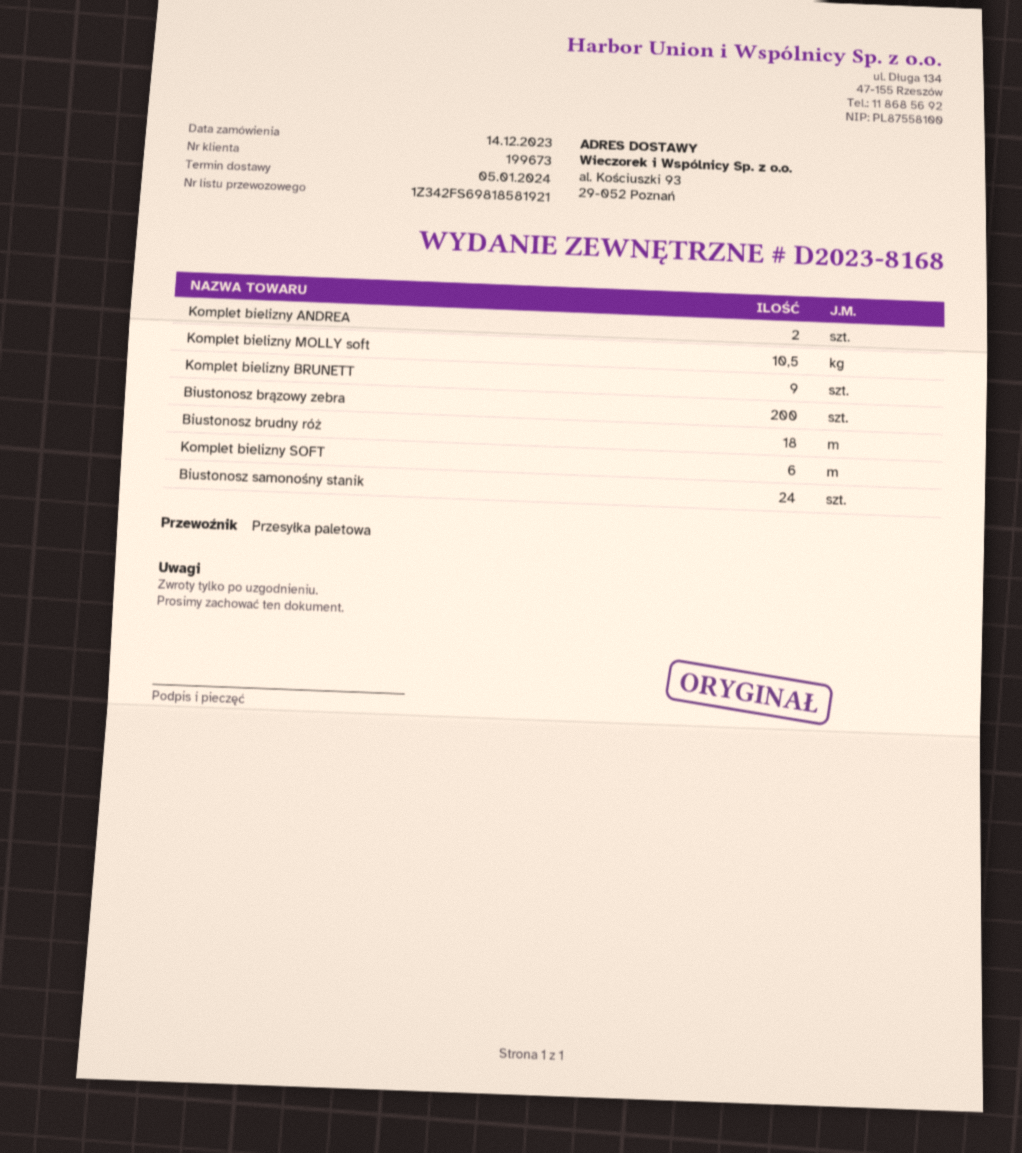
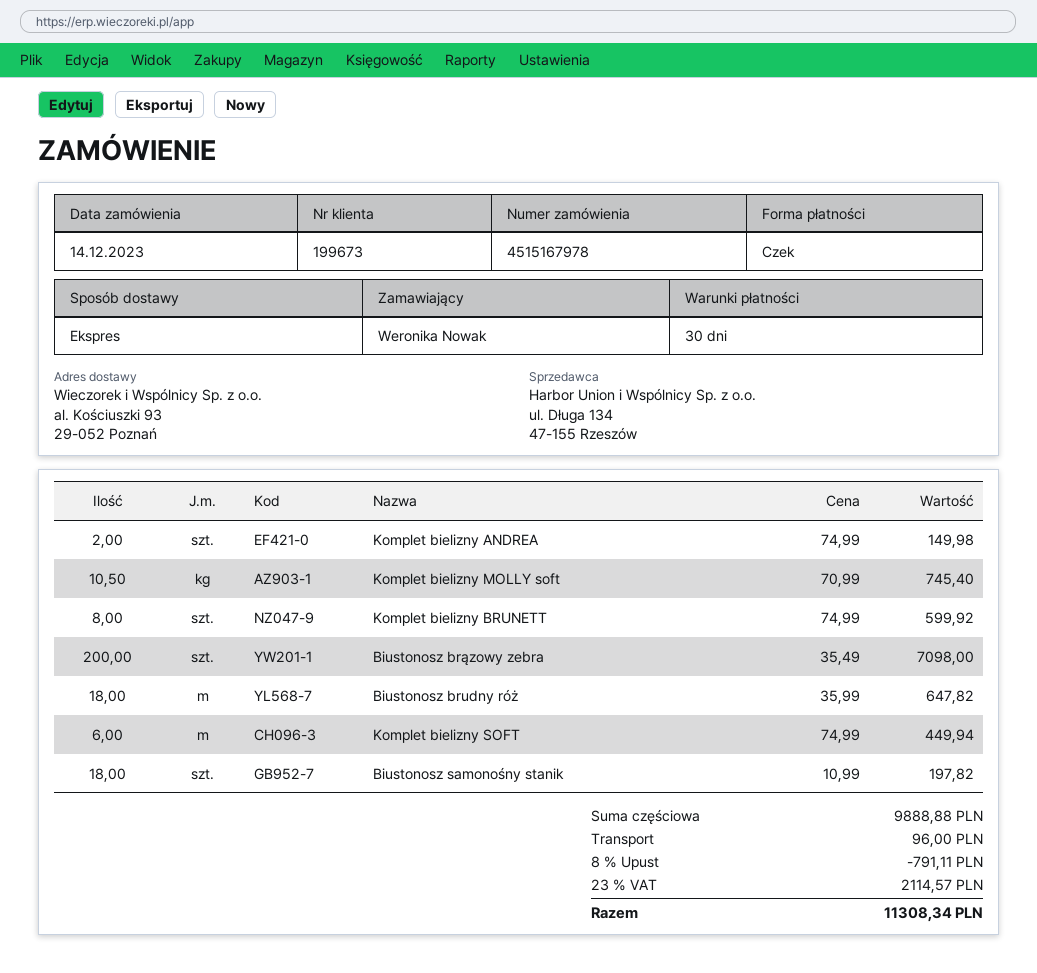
shipping method: pallet freight -> express
Komplet bielizny BRUNETT: 9 -> 8
Biustonosz samonośny stanik: 24 -> 18

